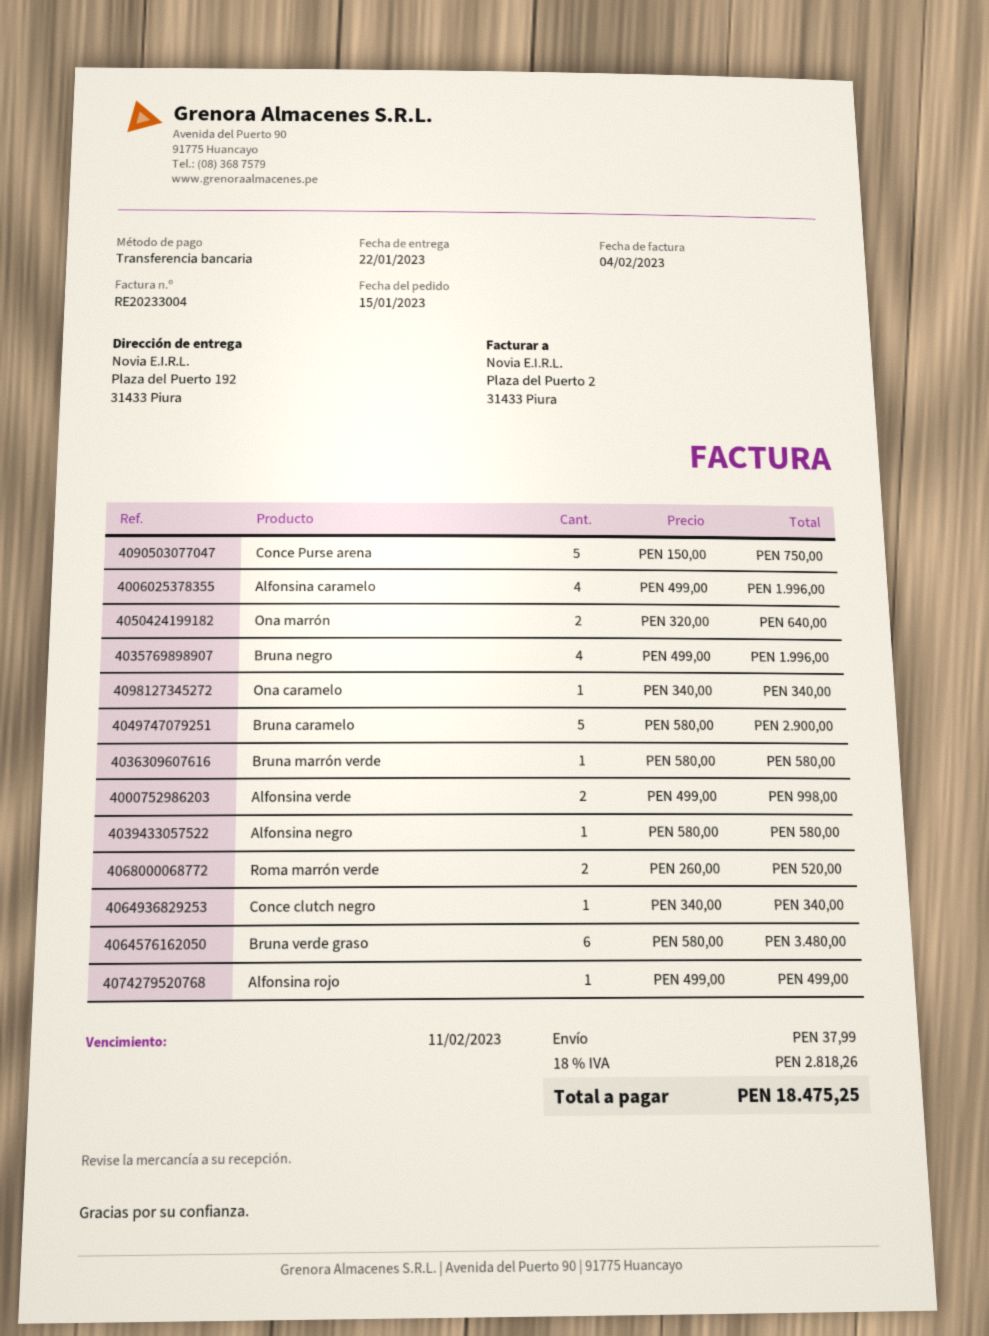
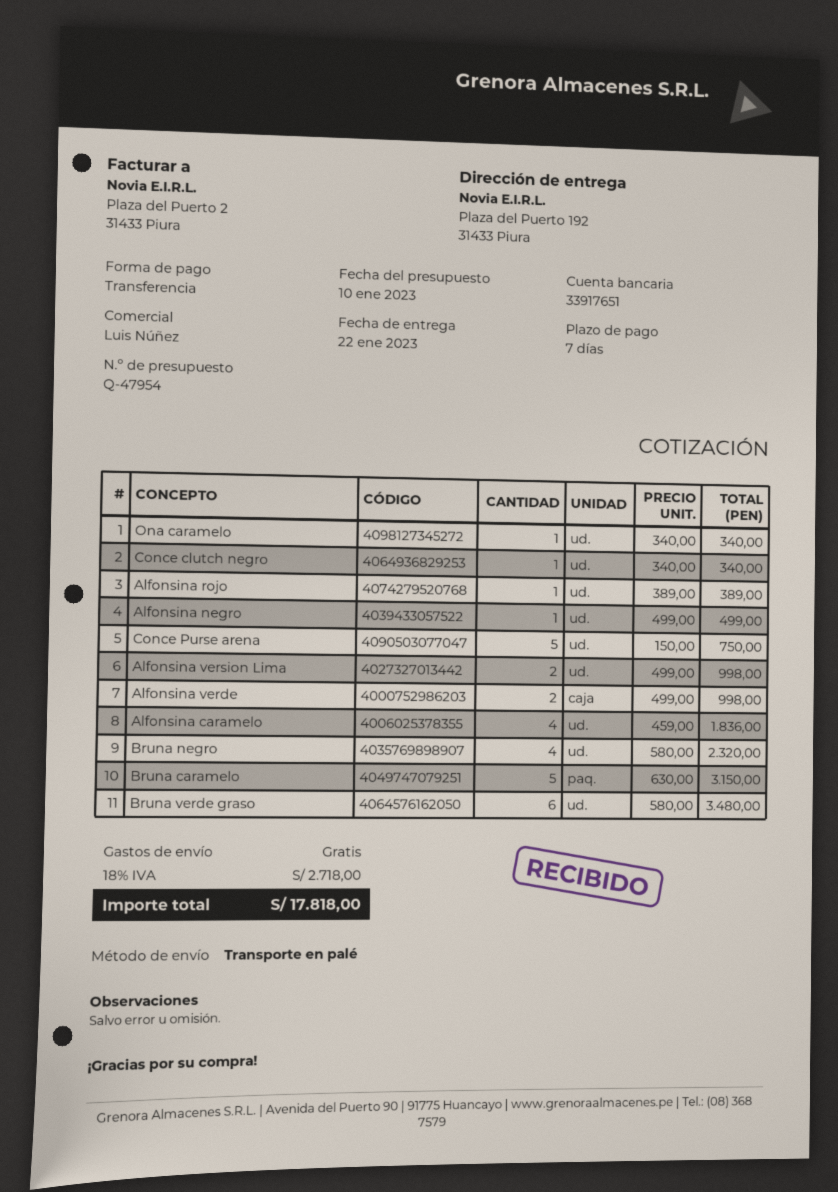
Alfonsina caramelo: 4 x 499.00 = 1996.00 -> 4 x 459.00 = 1836.00
Ona marrón: 2 x 320.00 = 640.00 -> none
Bruna negro: 4 x 499.00 = 1996.00 -> 4 x 580.00 = 2320.00
Bruna caramelo: 5 x 580.00 = 2900.00 -> 5 x 630.00 = 3150.00
Bruna marrón verde: 1 x 580.00 = 580.00 -> none
Alfonsina negro: 1 x 580.00 = 580.00 -> 1 x 499.00 = 499.00
Roma marrón verde: 2 x 260.00 = 520.00 -> none
Alfonsina rojo: 1 x 499.00 = 499.00 -> 1 x 389.00 = 389.00
Alfonsina version Lima: none -> 2 x 499.00 = 998.00
shipping: 37.99 -> 0.00
tax: 18% = 2818.26 -> 18% = 2718.00
total: 18475.25 -> 17818.00

